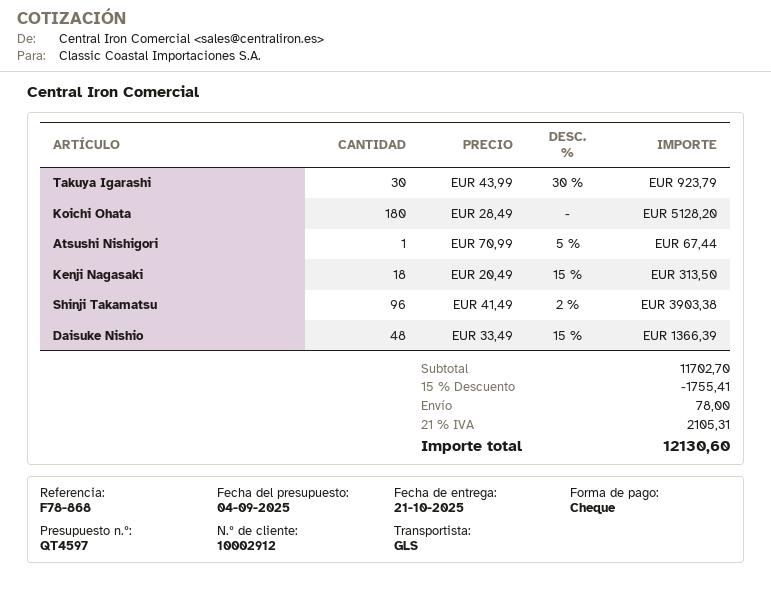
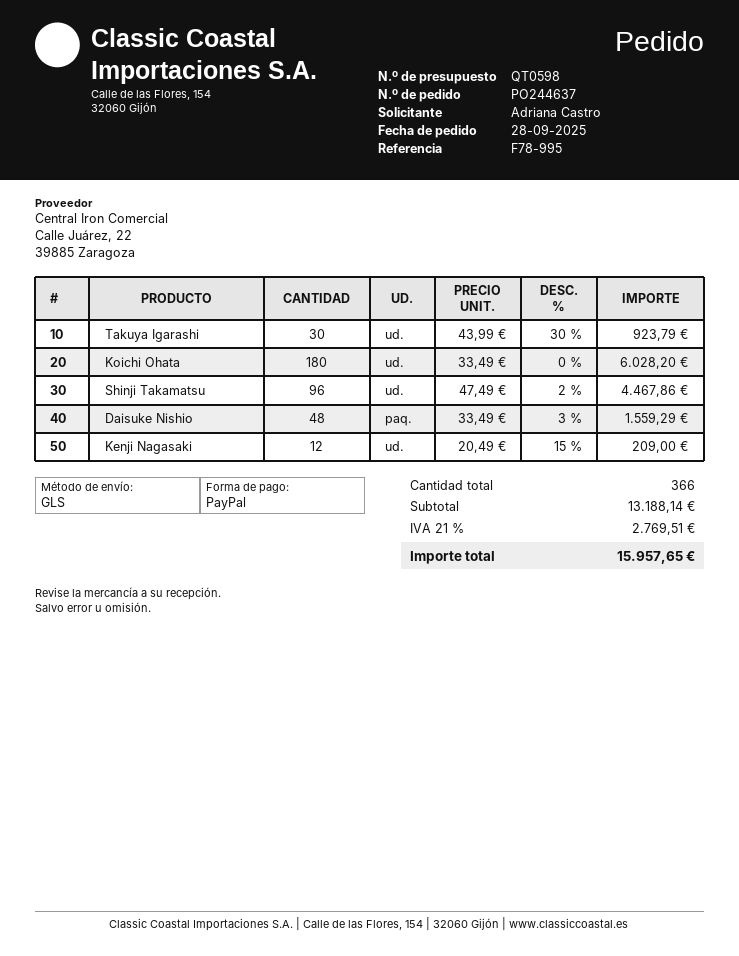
quote number: QT4597 -> QT0598
reference: F78-868 -> F78-995
payment method: cheque -> PayPal
Koichi Ohata: 180 x 28.49 = 5128.20 -> 180 x 33.49 = 6028.20
Atsushi Nishigori: 1 x 70.99 - 5% = 67.44 -> none
Kenji Nagasaki: 18 x 20.49 - 15% = 313.50 -> 12 x 20.49 - 15% = 209.00
Shinji Takamatsu: 96 x 41.49 - 2% = 3903.38 -> 96 x 47.49 - 2% = 4467.86
Daisuke Nishio: 48 x 33.49 - 15% = 1366.39 -> 48 x 33.49 - 3% = 1559.29
subtotal: 11702.70 -> 13188.14
discount: 15% = 1755.41 -> none
shipping: 78.00 -> none
tax: 21% = 2105.31 -> 21% = 2769.51
total: 12130.60 -> 15957.65

